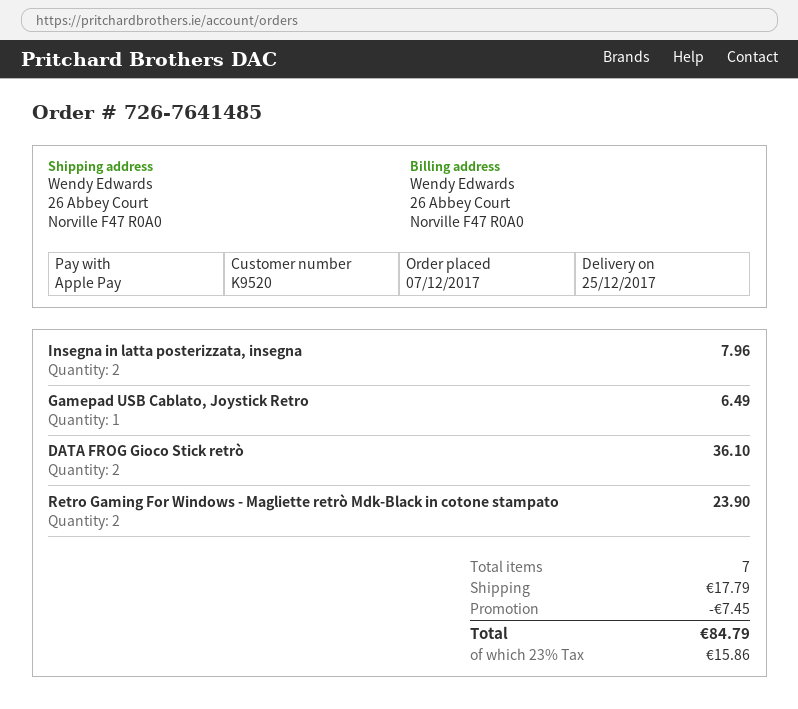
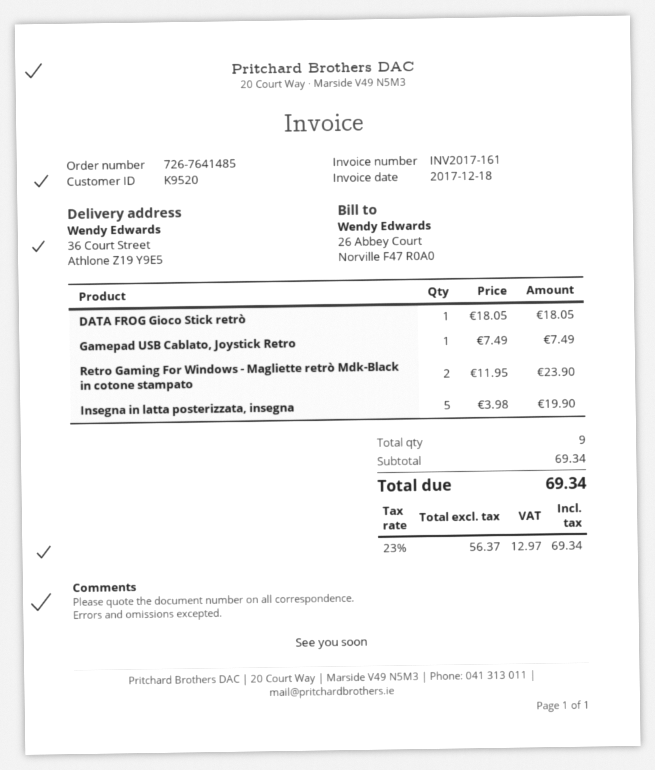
ship to: 26 Abbey Court, Norville F47 R0A0 -> 36 Court Street, Athlone Z19 Y9E5
Insegna in latta posterizzata, insegna: 2 for 7.96 -> 5 for 19.90
Gamepad USB Cablato, Joystick Retro: 1 for 6.49 -> 1 for 7.49
DATA FROG Gioco Stick retrò: 2 for 36.10 -> 1 for 18.05
total quantity: 7 -> 9
discount: 7.45 -> none
shipping: 17.79 -> none
tax: 23% = 15.86 -> 23% = 12.97
total: 84.79 -> 69.34

